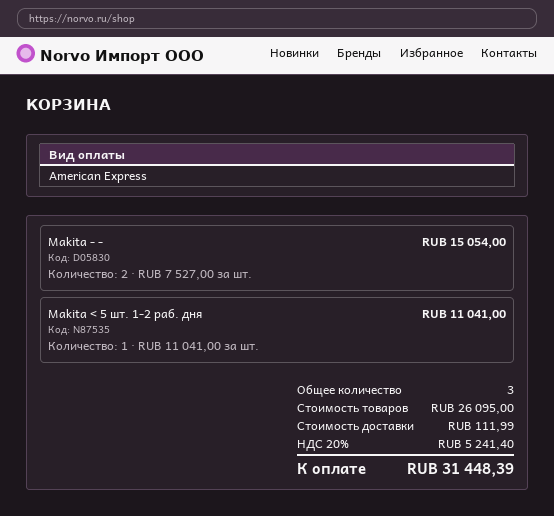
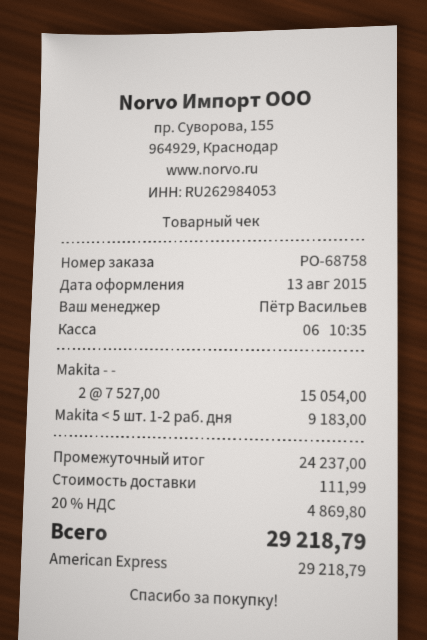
Makita < 5 шт. 1-2 раб. дня: 1 x 11041.00 = 11041.00 -> 1 x 9183.00 = 9183.00
subtotal: 26095.00 -> 24237.00
tax: 20% = 5241.40 -> 20% = 4869.80
total: 31448.39 -> 29218.79

